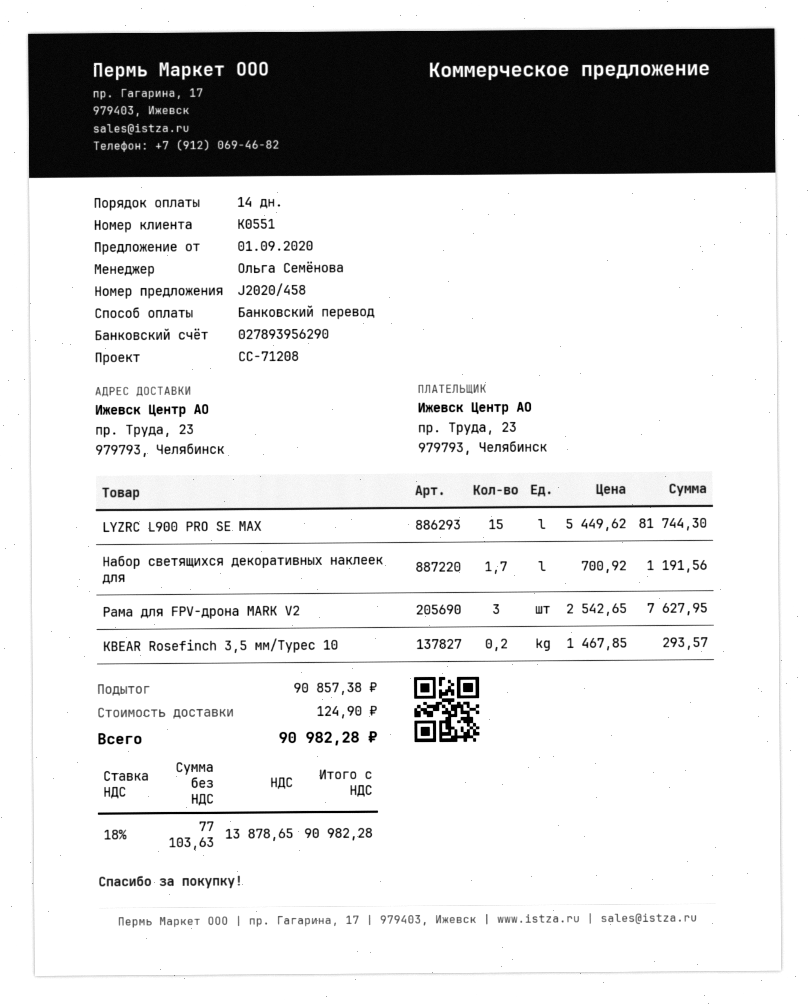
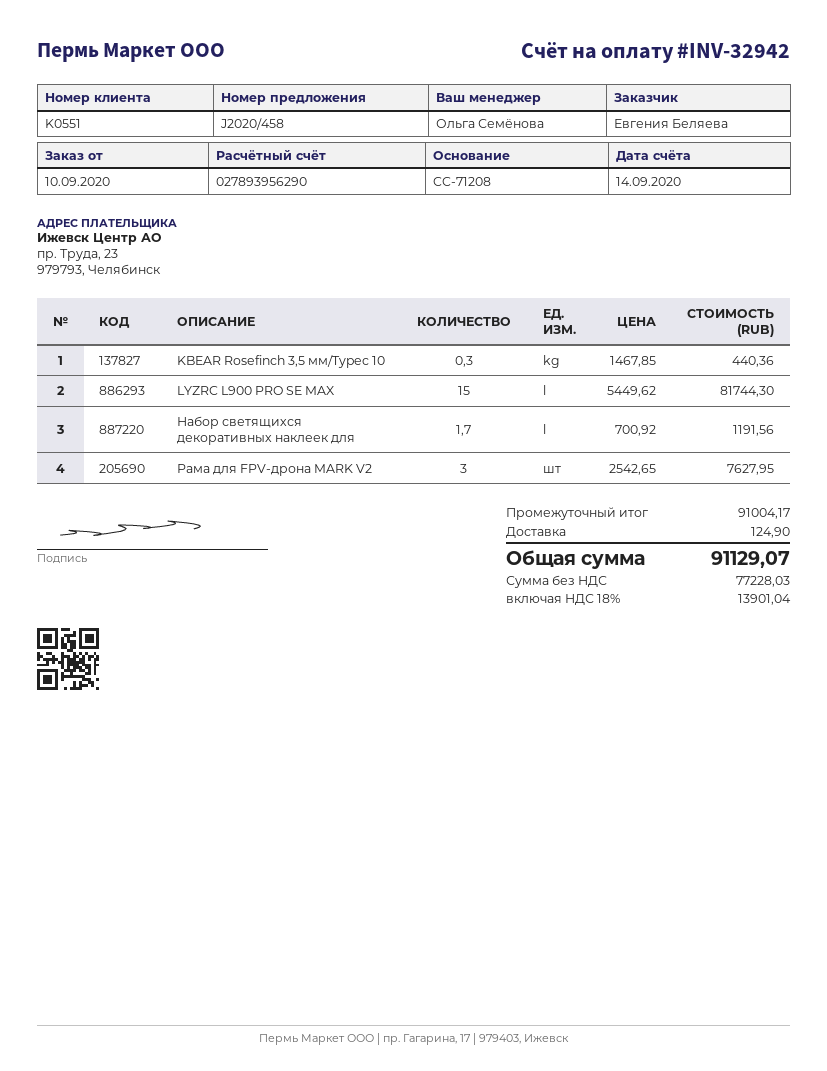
KBEAR Rosefinch 3,5 мм/Typec 10: 0.2 x 1467.85 = 293.57 -> 0.3 x 1467.85 = 440.36
subtotal: 90857.38 -> 91004.17
net: 77103.63 -> 77228.03
tax: 18% = 13878.65 -> 18% = 13901.04
total: 90982.28 -> 91129.07

